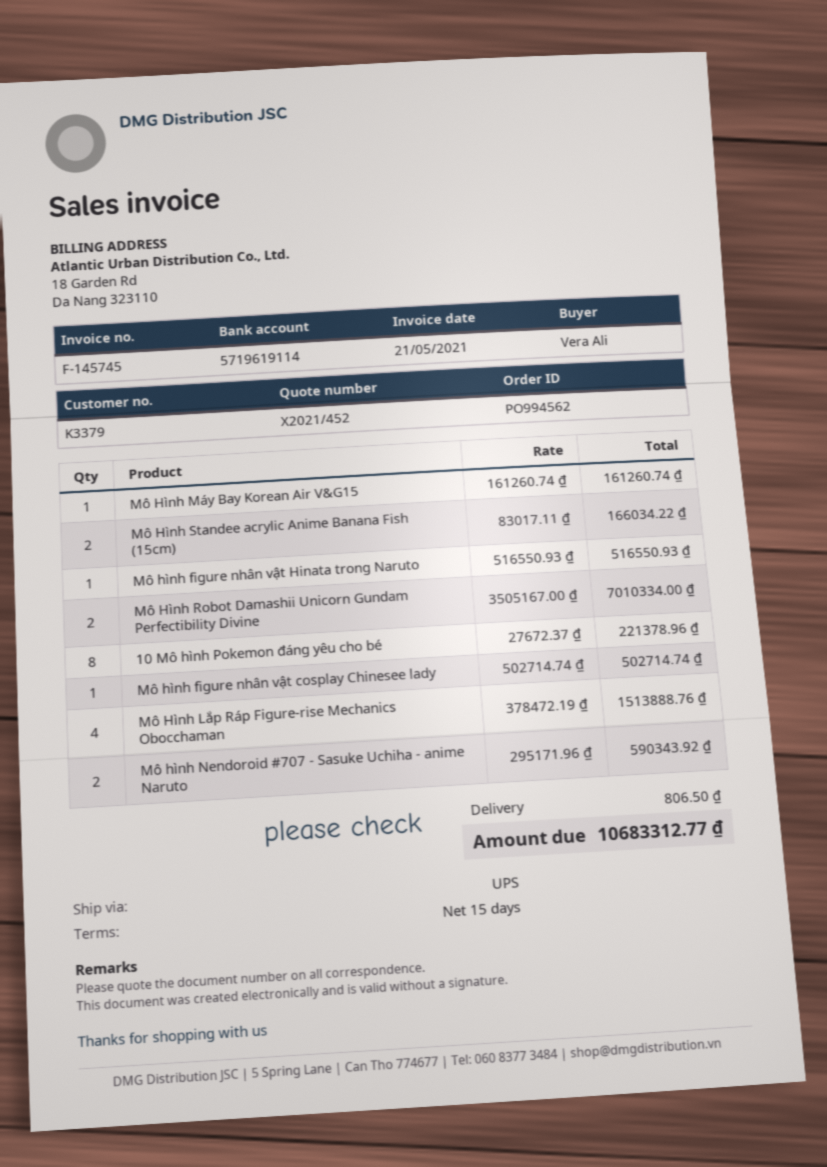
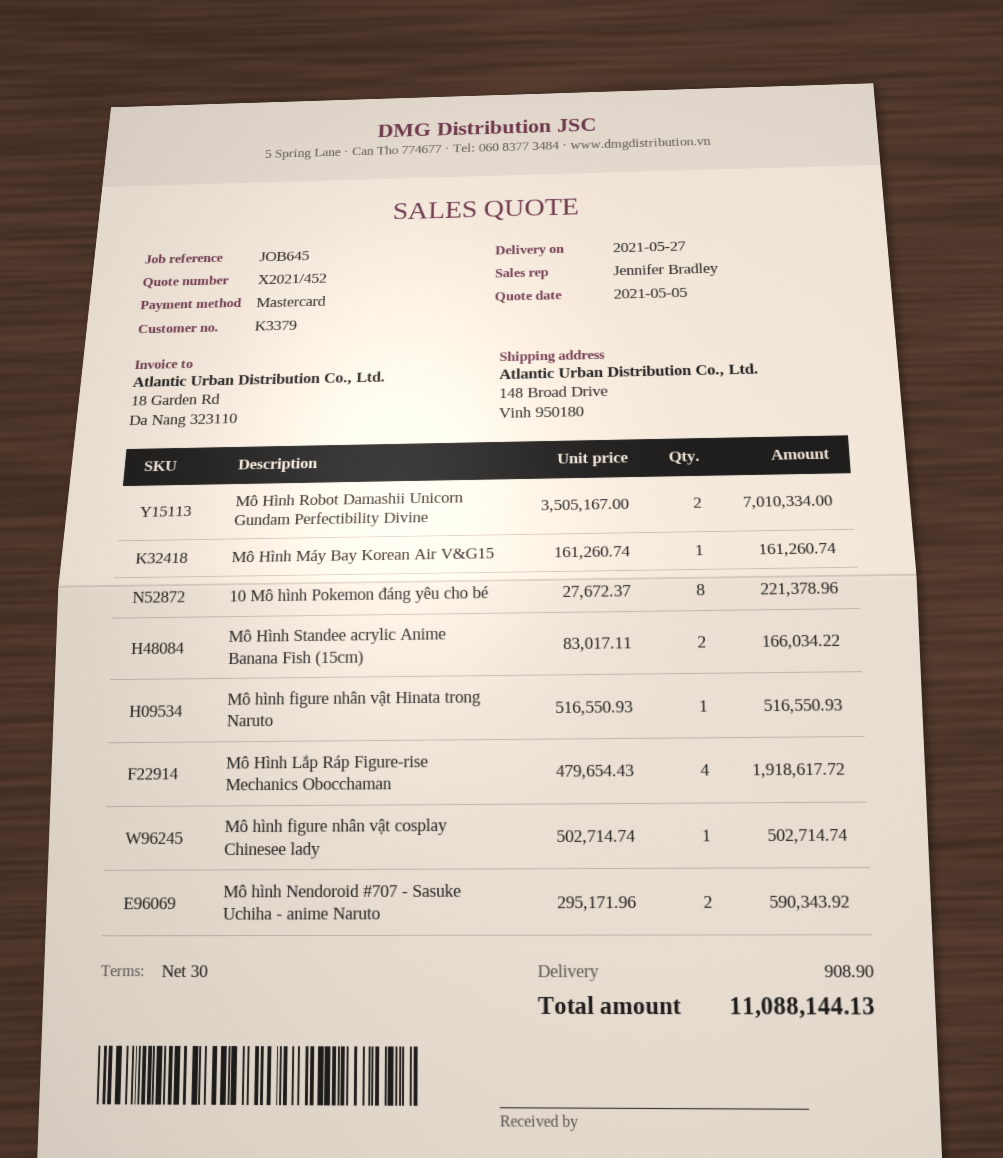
payment terms: 15 days -> 30 days
Mô Hình Lắp Ráp Figure-rise Mechanics Obocchaman: 4 x 378472.19 = 1513888.76 -> 4 x 479654.43 = 1918617.72
shipping: 806.50 -> 908.90
total: 10683312.77 -> 11088144.13

